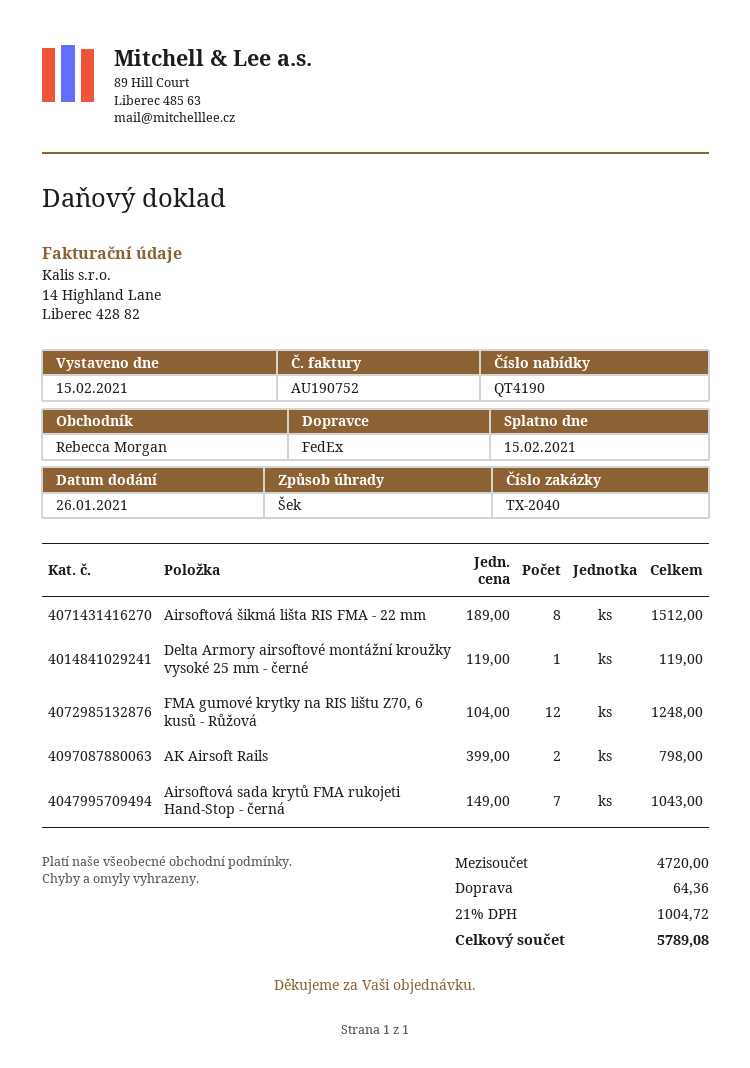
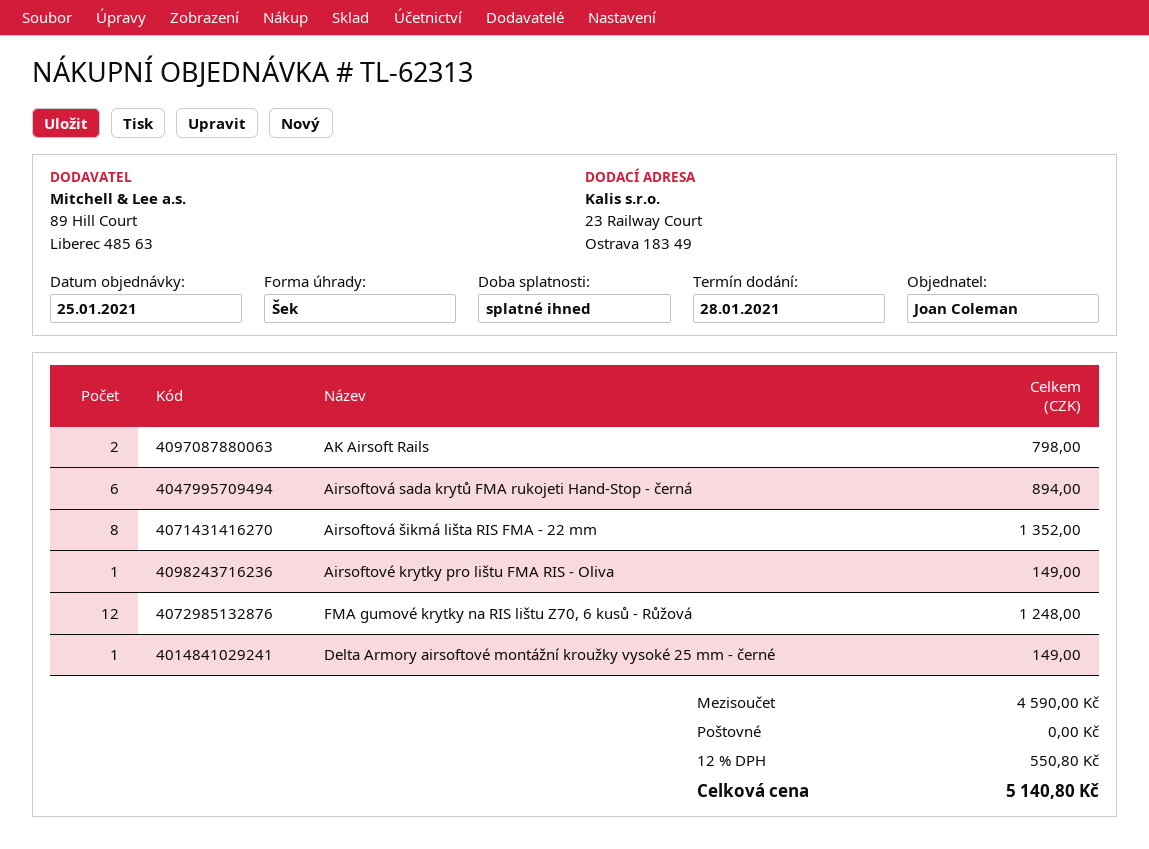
delivery date: 2021-01-26 -> 2021-01-28
Airsoftová šikmá lišta RIS FMA - 22 mm: 8 for 1512.00 -> 8 for 1352.00
Delta Armory airsoftové montážní kroužky vysoké 25 mm - černé: 1 for 119.00 -> 1 for 149.00
Airsoftová sada krytů FMA rukojeti Hand-Stop - černá: 7 for 1043.00 -> 6 for 894.00
Airsoftové krytky pro lištu FMA RIS - Oliva: none -> 1 for 149.00
subtotal: 4720.00 -> 4590.00
shipping: 64.36 -> 0.00
tax: 21% = 1004.72 -> 12% = 550.80
total: 5789.08 -> 5140.80

